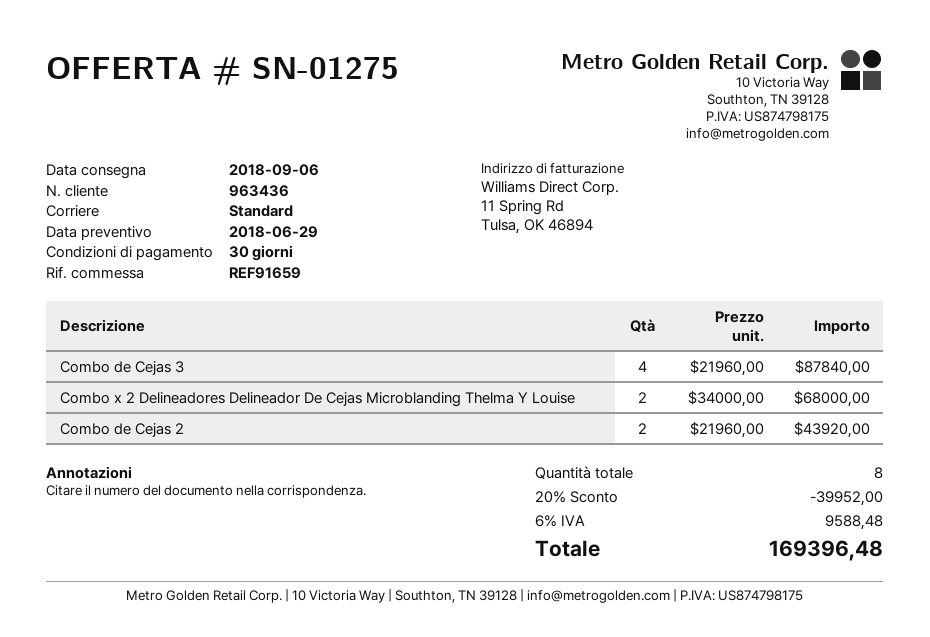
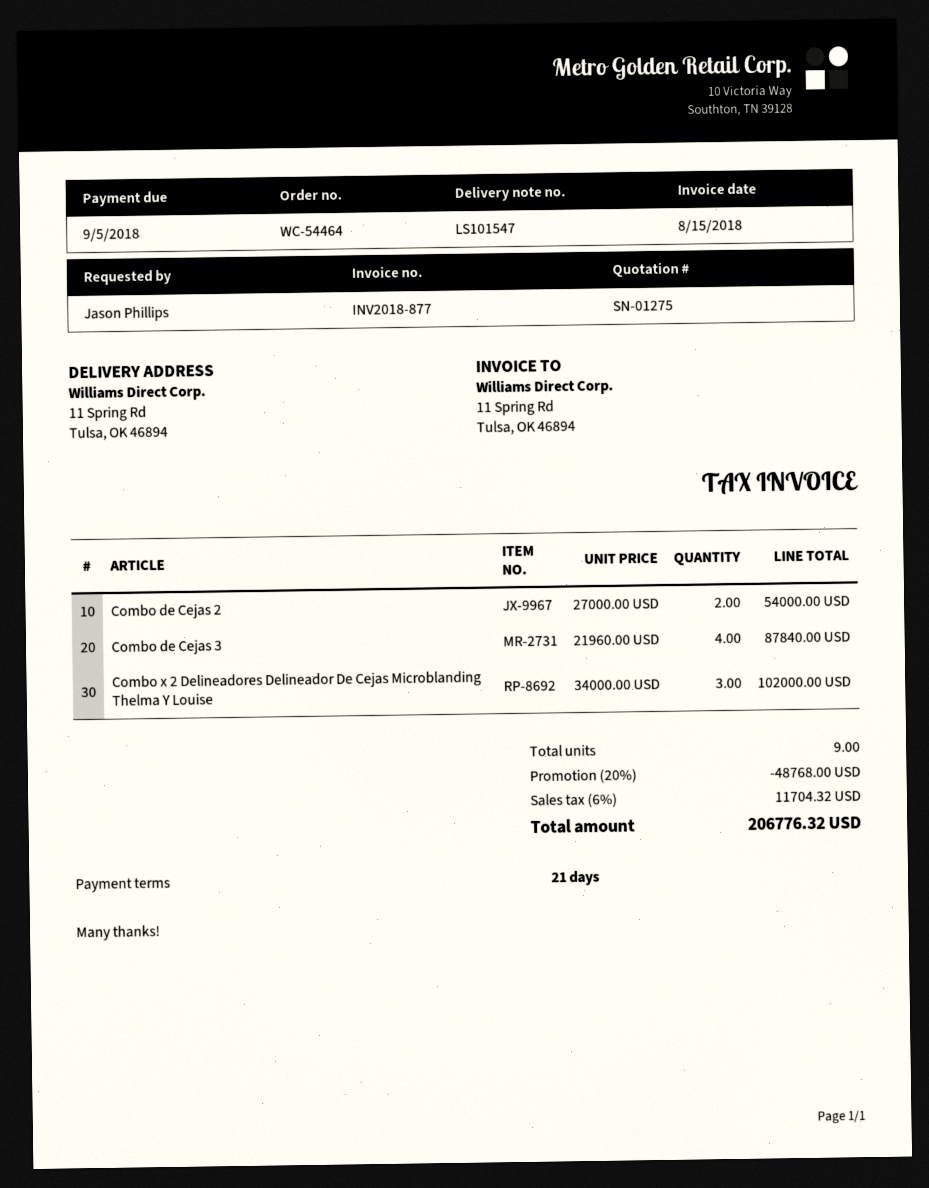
payment terms: 30 days -> 21 days
Combo x 2 Delineadores Delineador De Cejas Microblanding Thelma Y Louise: 2 x 34000.00 = 68000.00 -> 3 x 34000.00 = 102000.00
Combo de Cejas 2: 2 x 21960.00 = 43920.00 -> 2 x 27000.00 = 54000.00
total quantity: 8 -> 9
discount: 20% = 39952.00 -> 20% = 48768.00
tax: 6% = 9588.48 -> 6% = 11704.32
total: 169396.48 -> 206776.32

